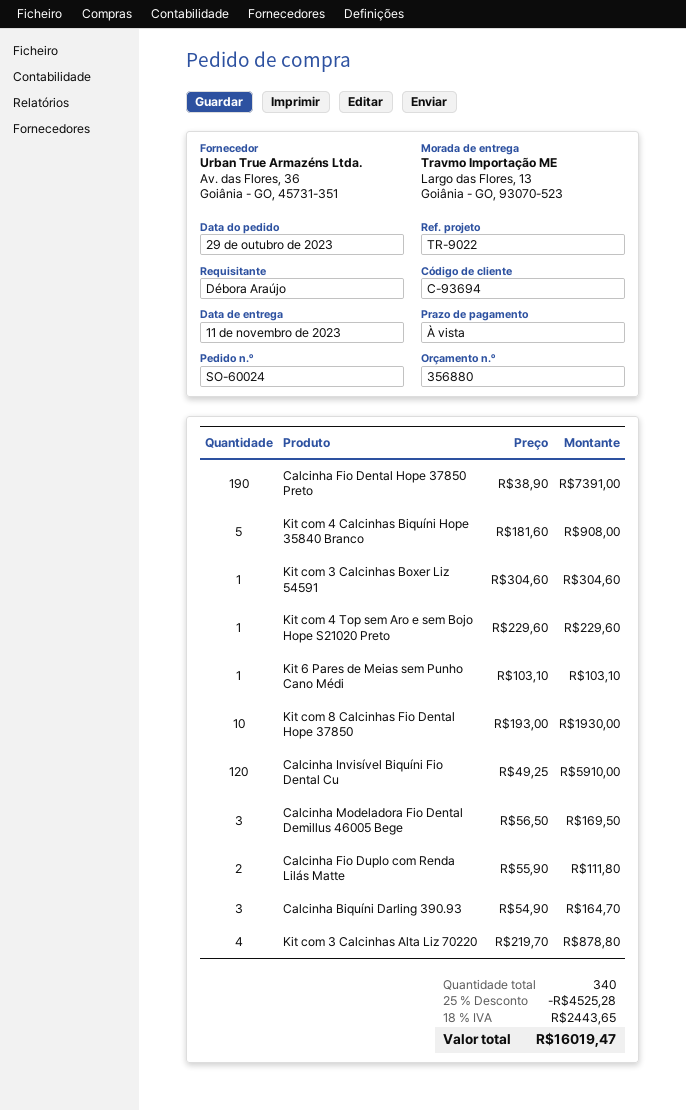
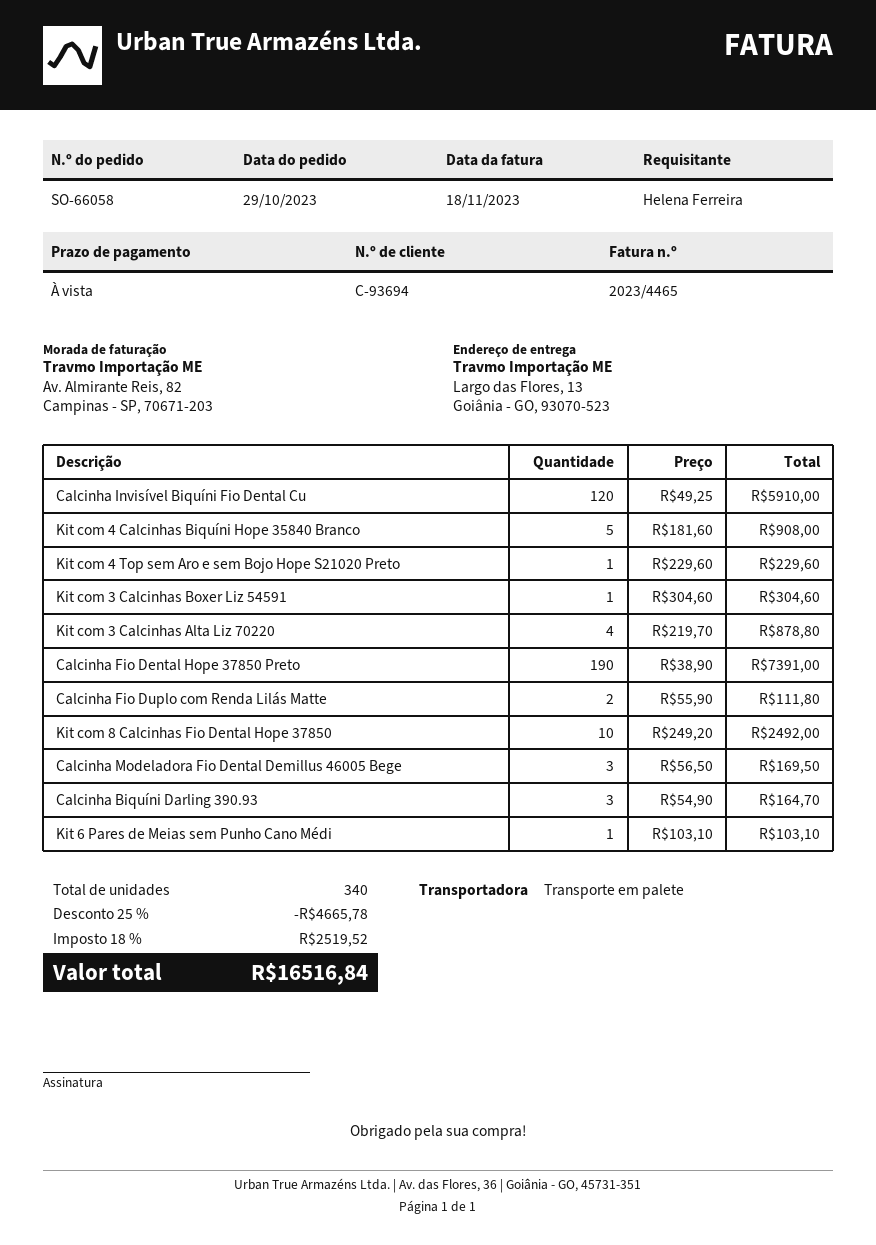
order number: SO-60024 -> SO-66058
ordered by: Débora Araújo -> Helena Ferreira
Kit com 8 Calcinhas Fio Dental Hope 37850: 10 x 193.00 = 1930.00 -> 10 x 249.20 = 2492.00
discount: 25% = 4525.28 -> 25% = 4665.78
tax: 18% = 2443.65 -> 18% = 2519.52
total: 16019.47 -> 16516.84

